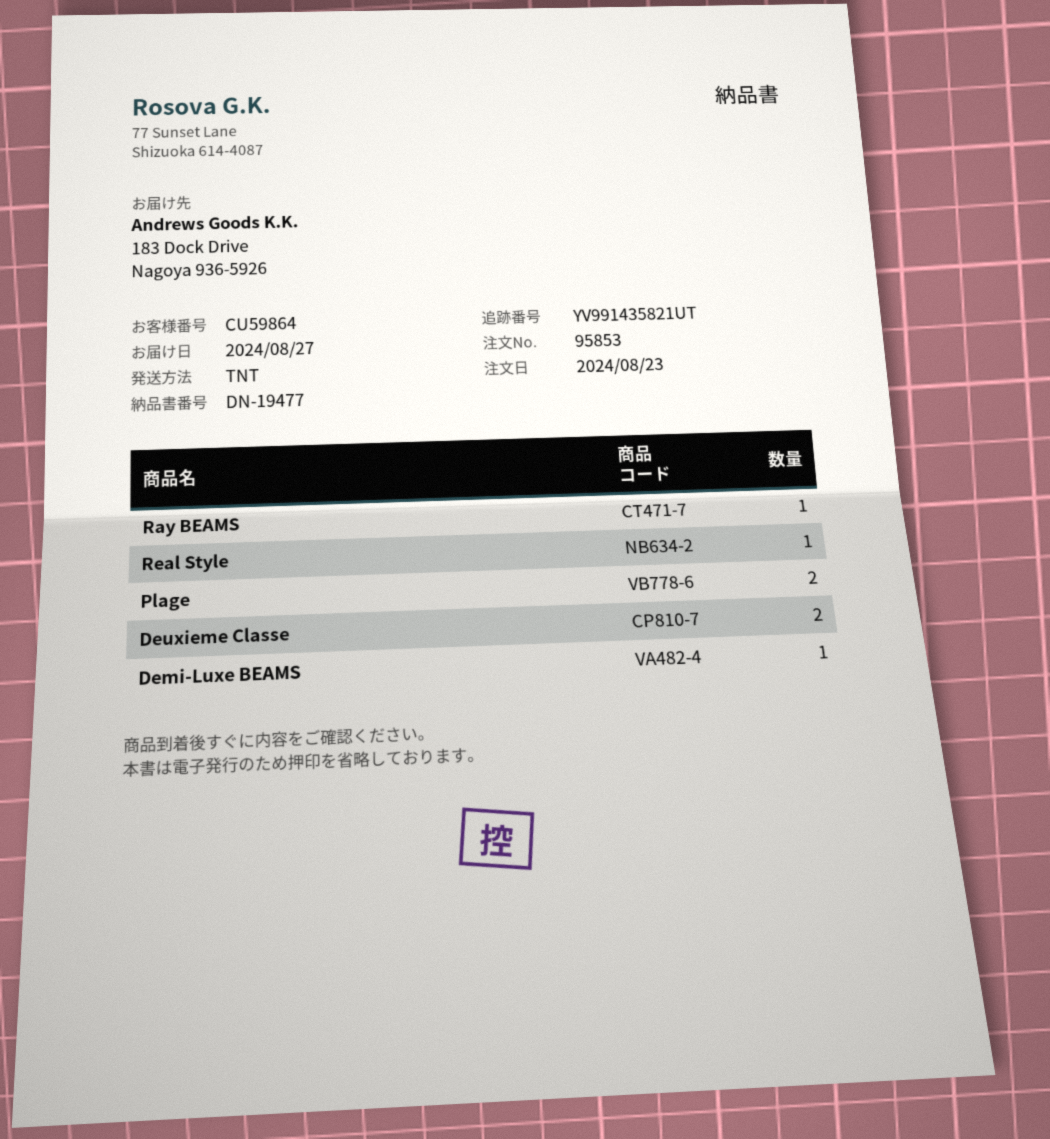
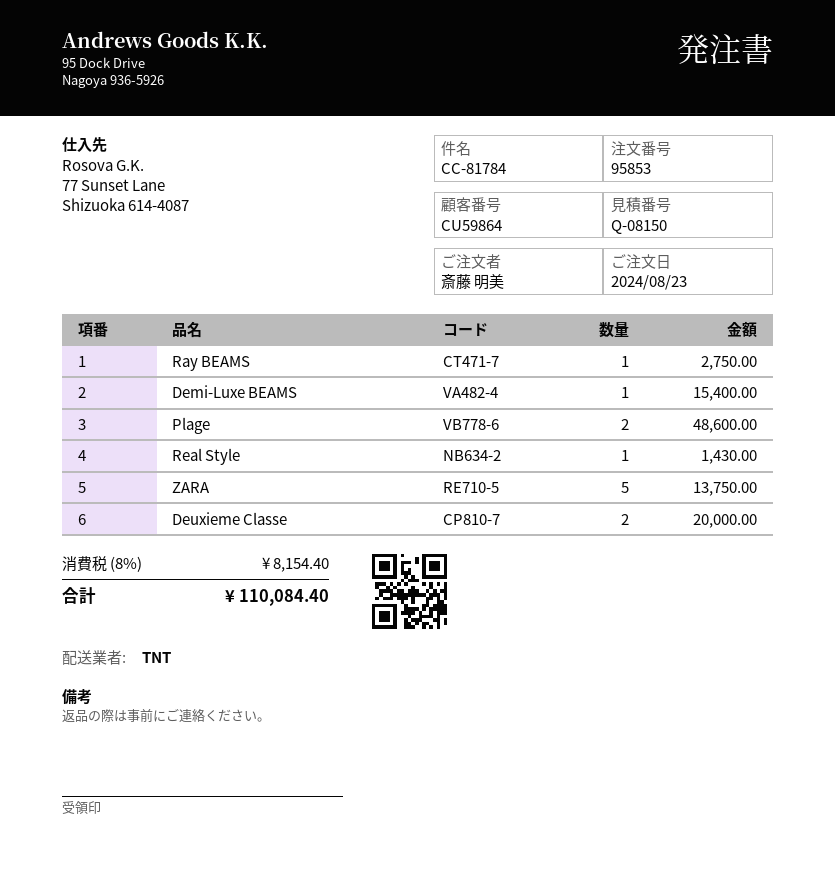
ZARA: none -> 5

